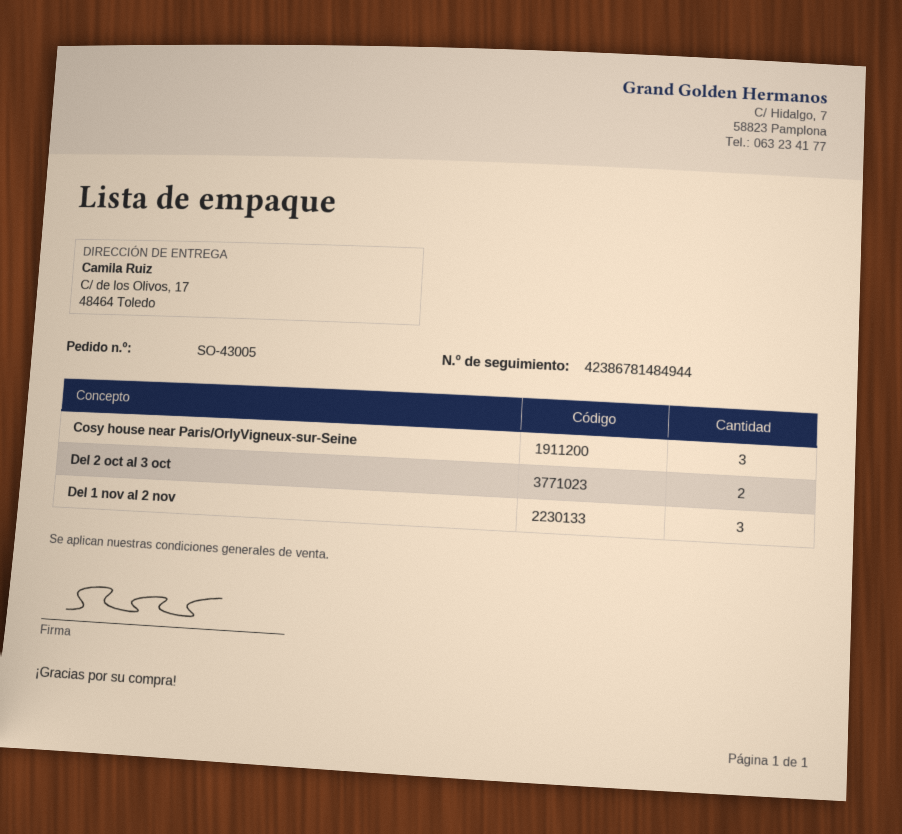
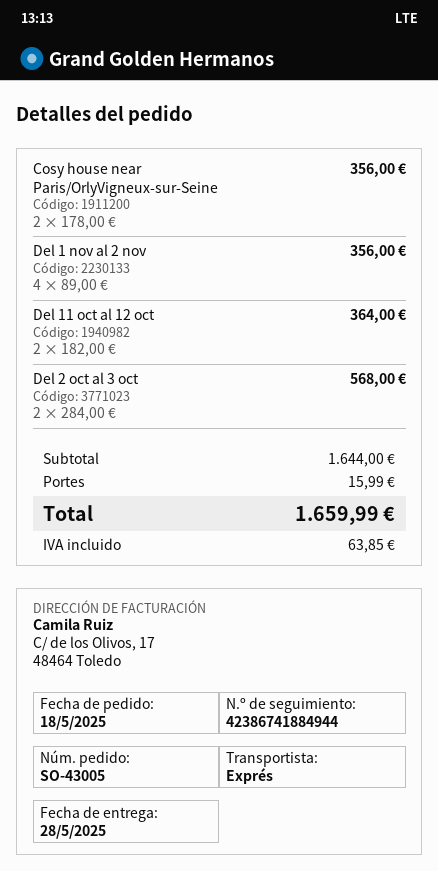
tracking number: 42386781484944 -> 42386741884944
Cosy house near Paris/OrlyVigneux-sur-Seine: 3 -> 2
Del 1 nov al 2 nov: 3 -> 4
Del 11 oct al 12 oct: none -> 2

